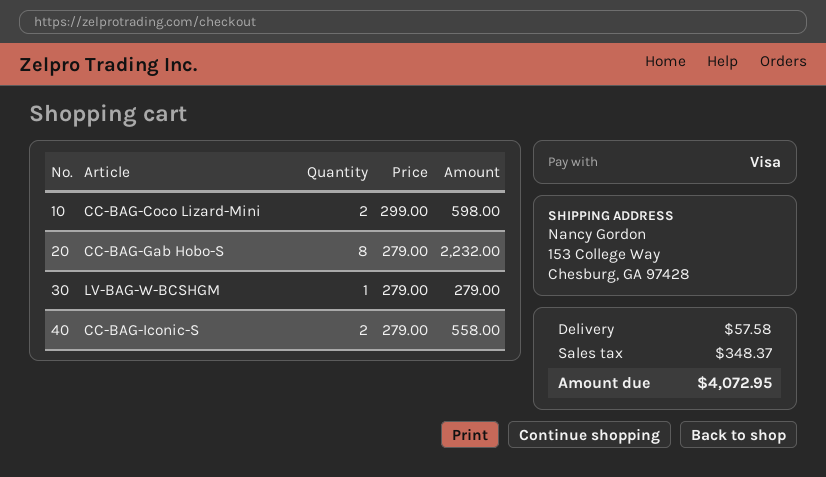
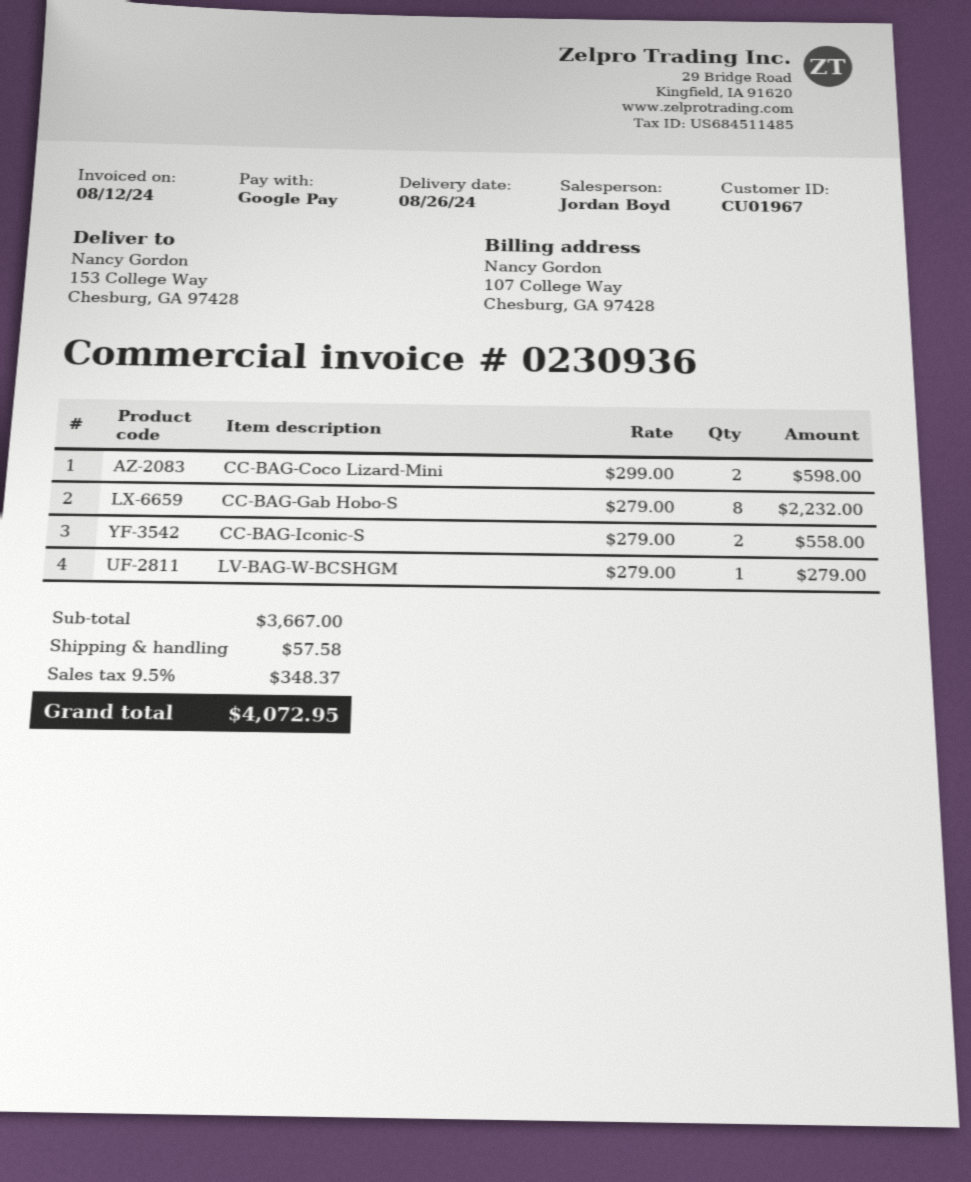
payment method: Visa -> Google Pay

